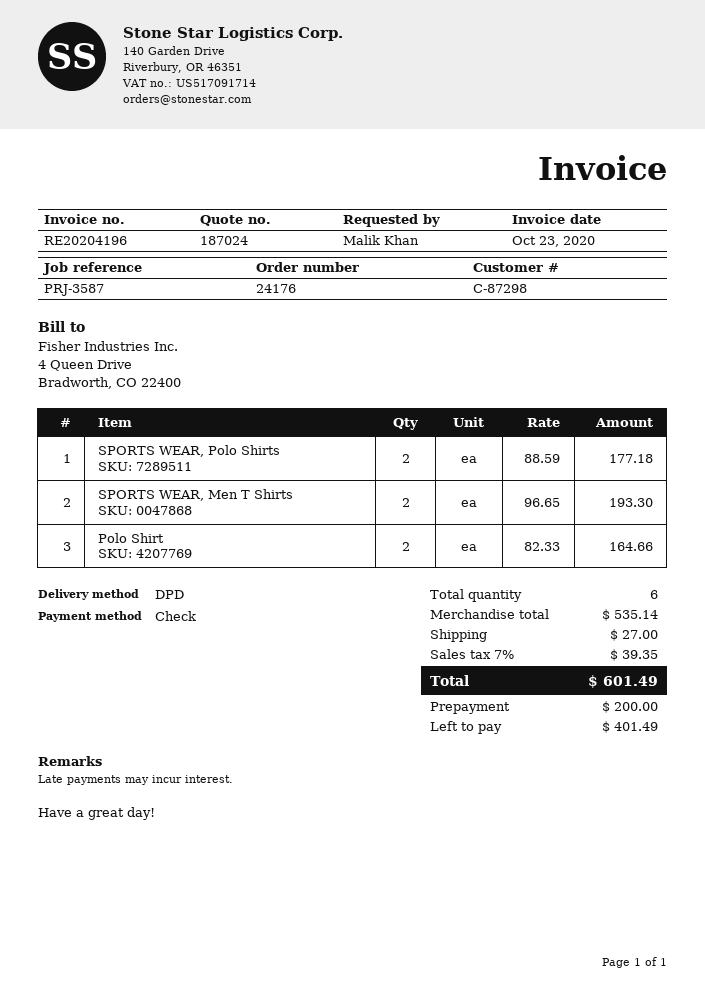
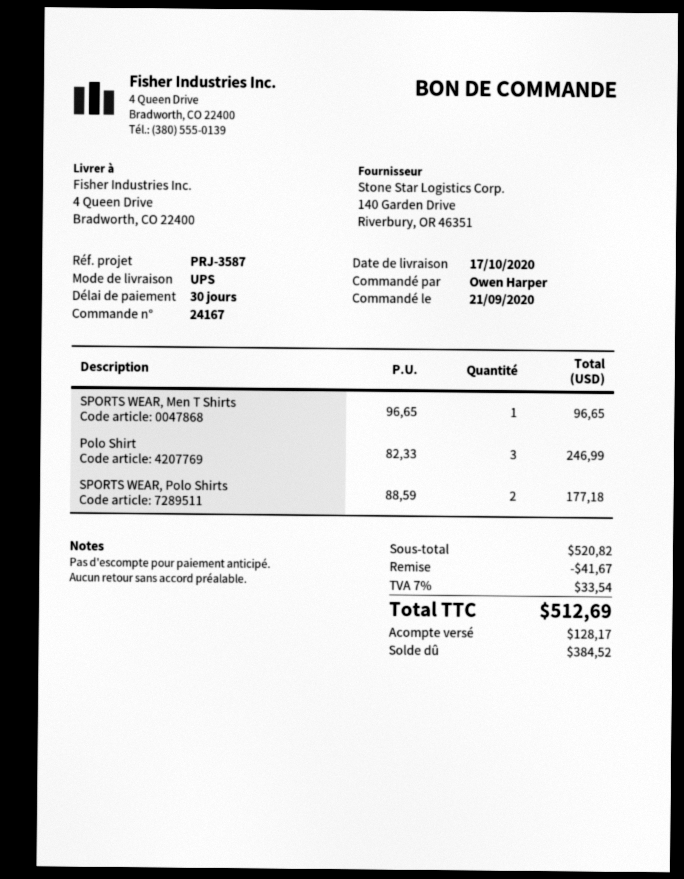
order number: 24176 -> 24167
ordered by: Malik Khan -> Owen Harper
shipping method: DPD -> UPS
SPORTS WEAR, Men T Shirts: 2 x 96.65 = 193.30 -> 1 x 96.65 = 96.65
Polo Shirt: 2 x 82.33 = 164.66 -> 3 x 82.33 = 246.99
subtotal: 535.14 -> 520.82
discount: none -> 41.67
shipping: 27.00 -> none
tax: 7% = 39.35 -> 7% = 33.54
total: 601.49 -> 512.69
deposit: 200.00 -> 128.17
balance: 401.49 -> 384.52

